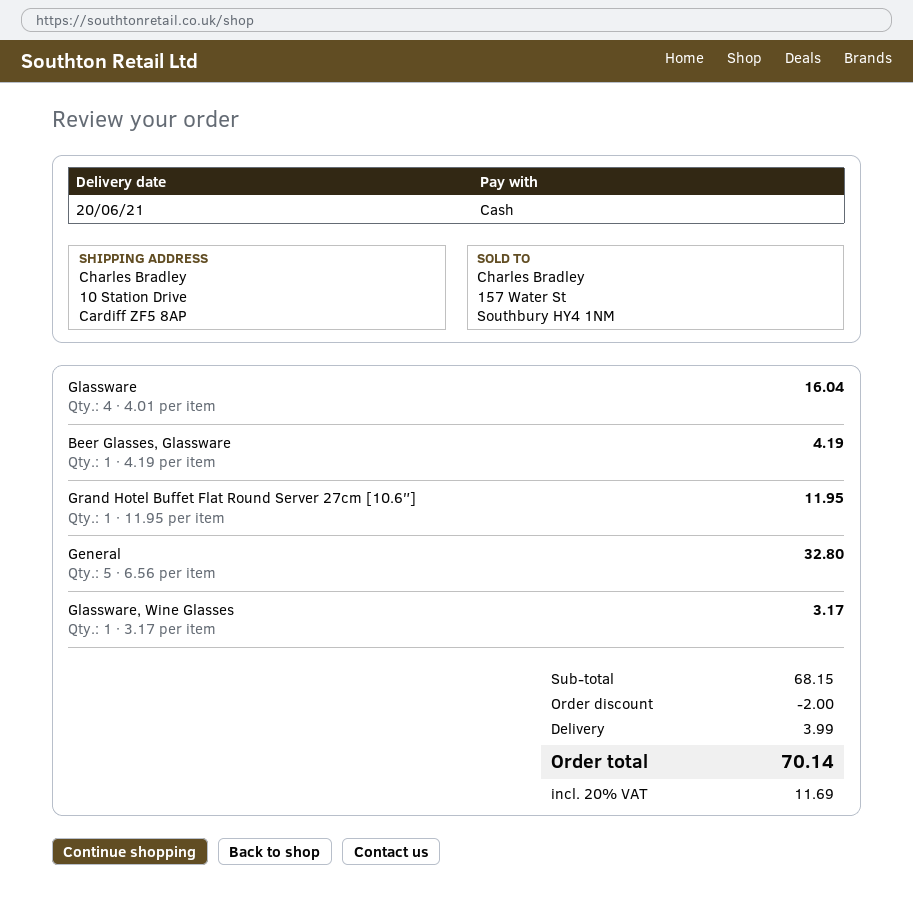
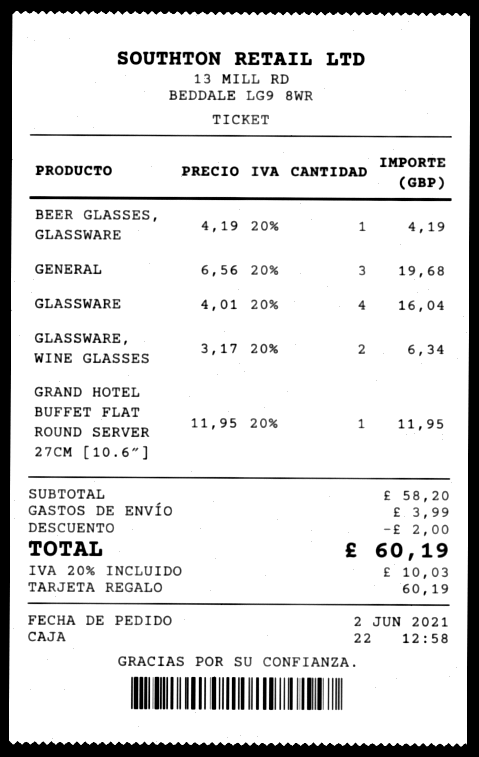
payment method: cash -> gift card
General: 5 x 6.56 = 32.80 -> 3 x 6.56 = 19.68
Glassware, Wine Glasses: 1 x 3.17 = 3.17 -> 2 x 3.17 = 6.34
subtotal: 68.15 -> 58.20
tax: 20% = 11.69 -> 20% = 10.03
total: 70.14 -> 60.19

